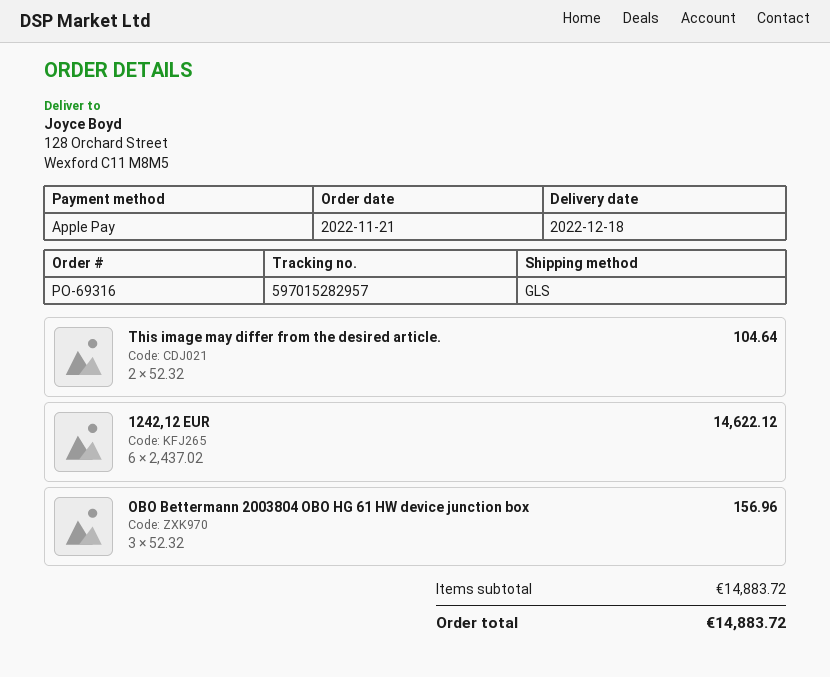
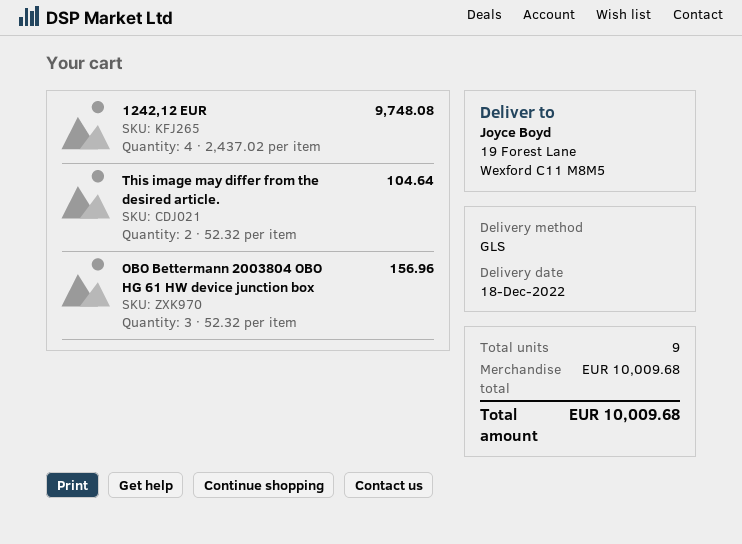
ship to: 128 Orchard Street, Wexford C11 M8M5 -> 19 Forest Lane, Wexford C11 M8M5
1242,12 EUR: 6 x 2437.02 = 14622.12 -> 4 x 2437.02 = 9748.08
subtotal: 14883.72 -> 10009.68
total: 14883.72 -> 10009.68

